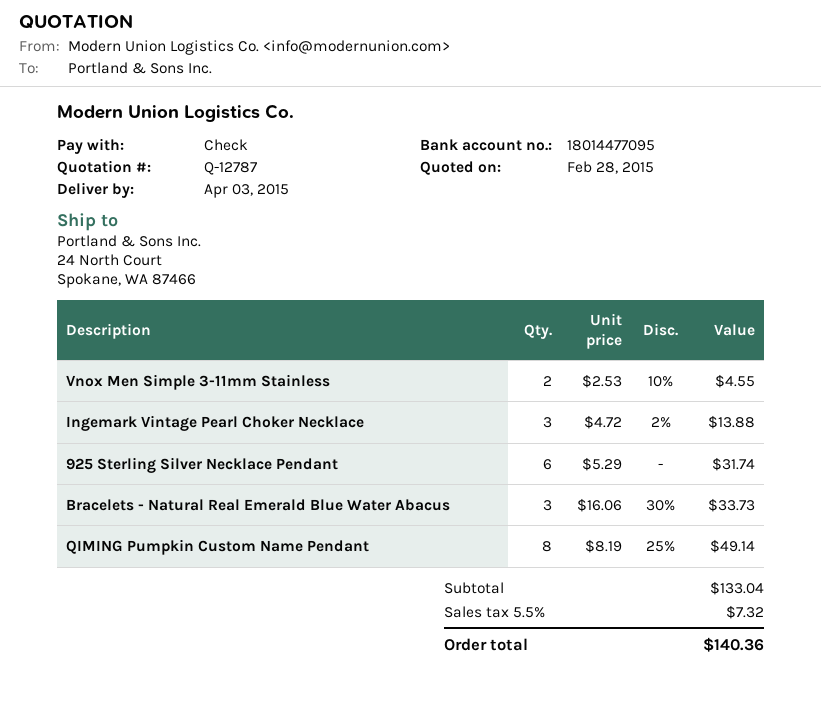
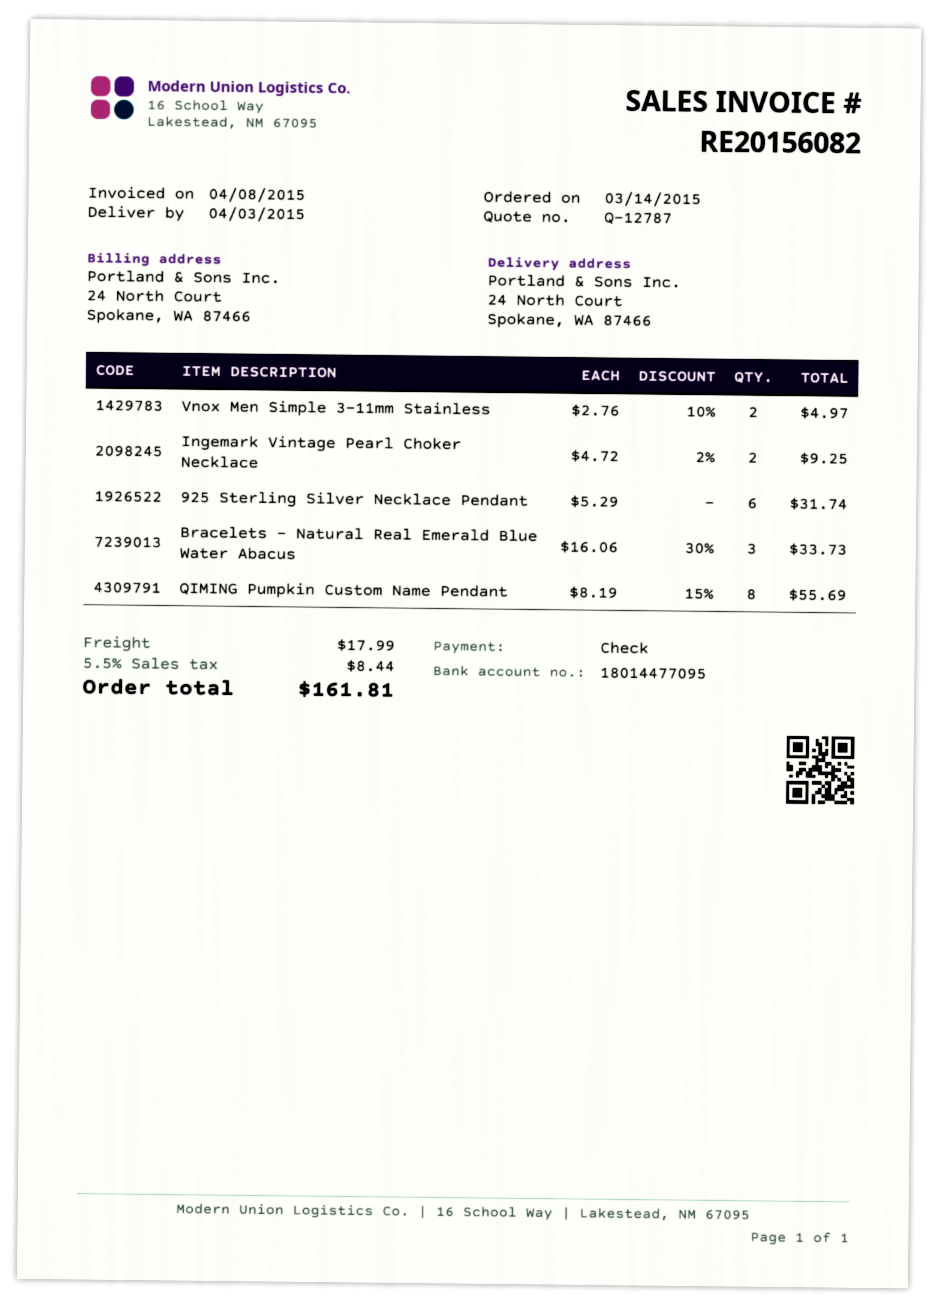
Vnox Men Simple 3-11mm Stainless: 2 x 2.53 - 10% = 4.55 -> 2 x 2.76 - 10% = 4.97
Ingemark Vintage Pearl Choker Necklace: 3 x 4.72 - 2% = 13.88 -> 2 x 4.72 - 2% = 9.25
QIMING Pumpkin Custom Name Pendant: 8 x 8.19 - 25% = 49.14 -> 8 x 8.19 - 15% = 55.69
shipping: none -> 17.99
tax: 5.5% = 7.32 -> 5.5% = 8.44
total: 140.36 -> 161.81

